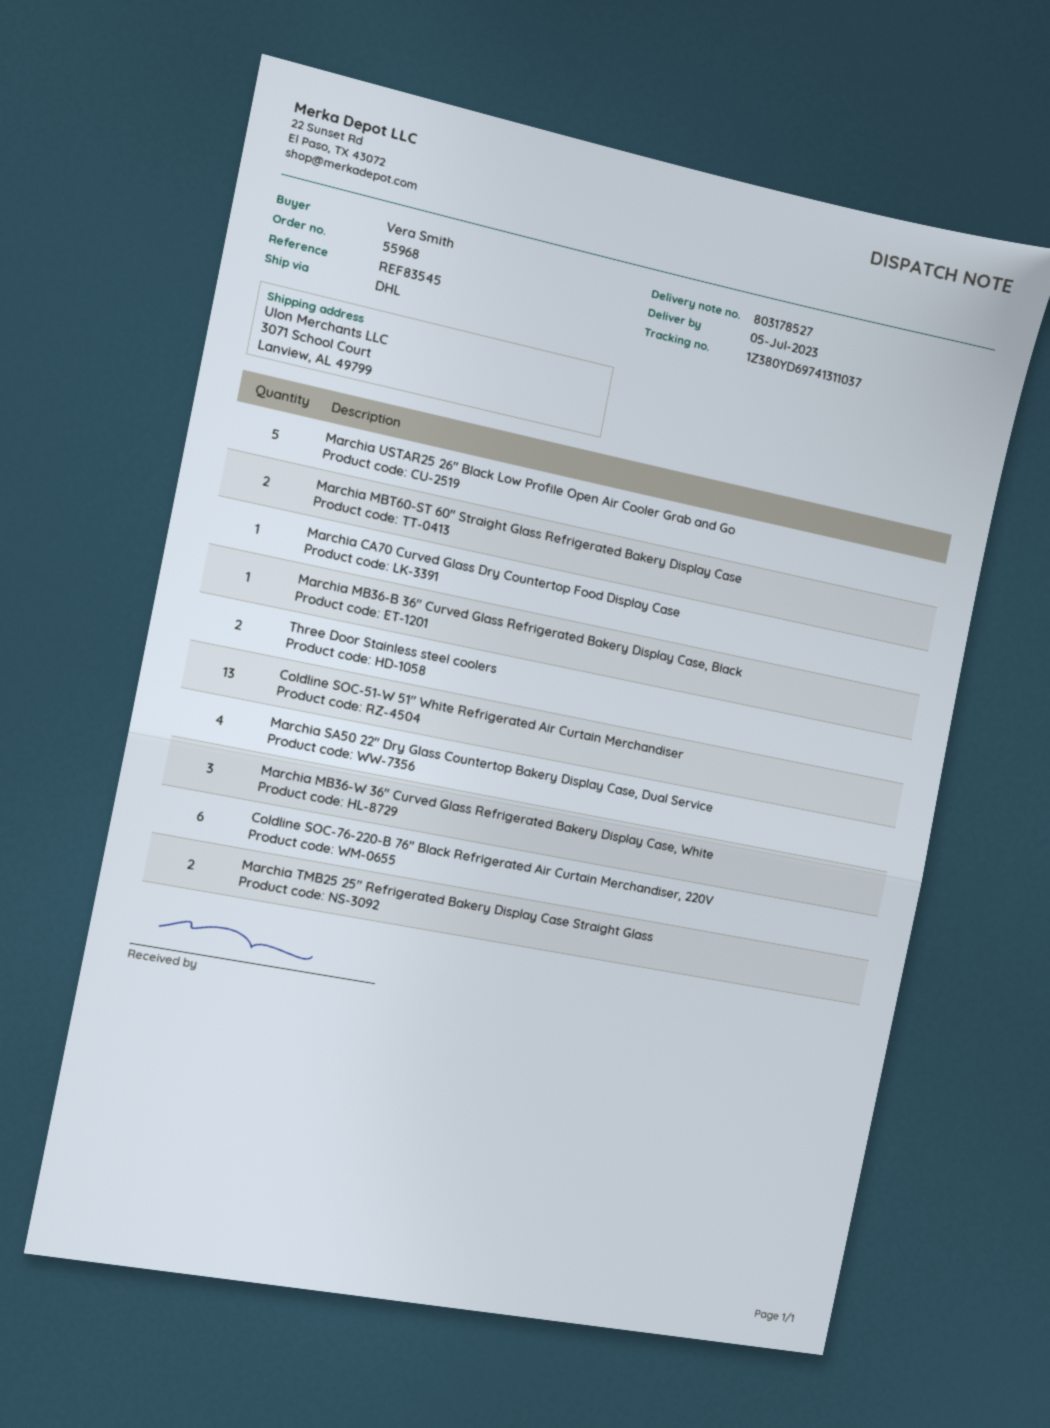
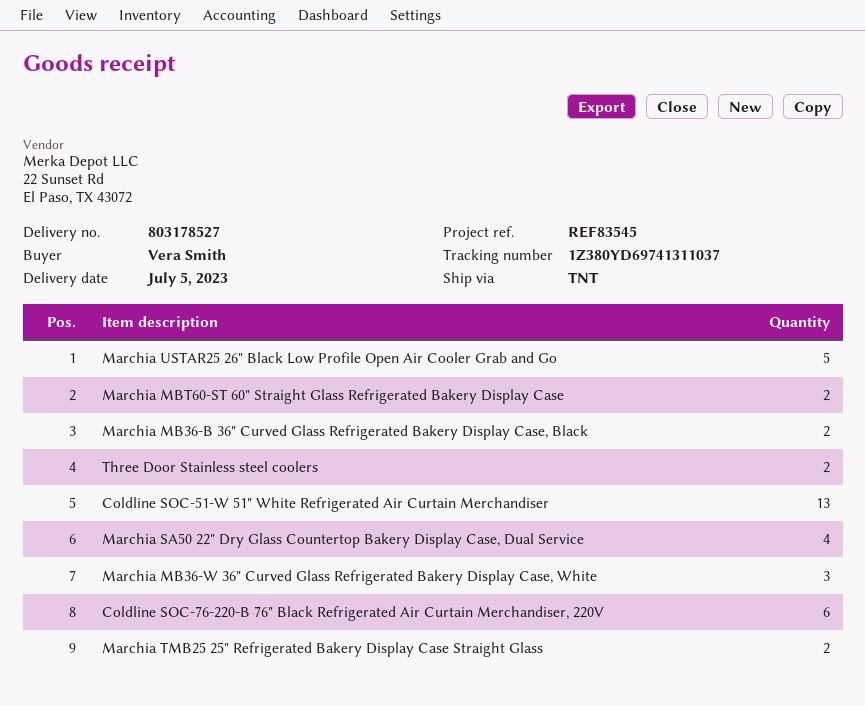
shipping method: DHL -> TNT
Marchia CA70 Curved Glass Dry Countertop Food Display Case: 1 -> none
Marchia MB36-B 36" Curved Glass Refrigerated Bakery Display Case, Black: 1 -> 2

